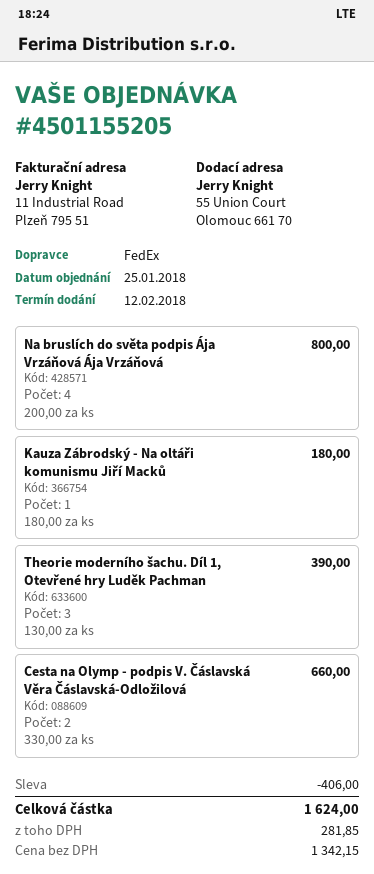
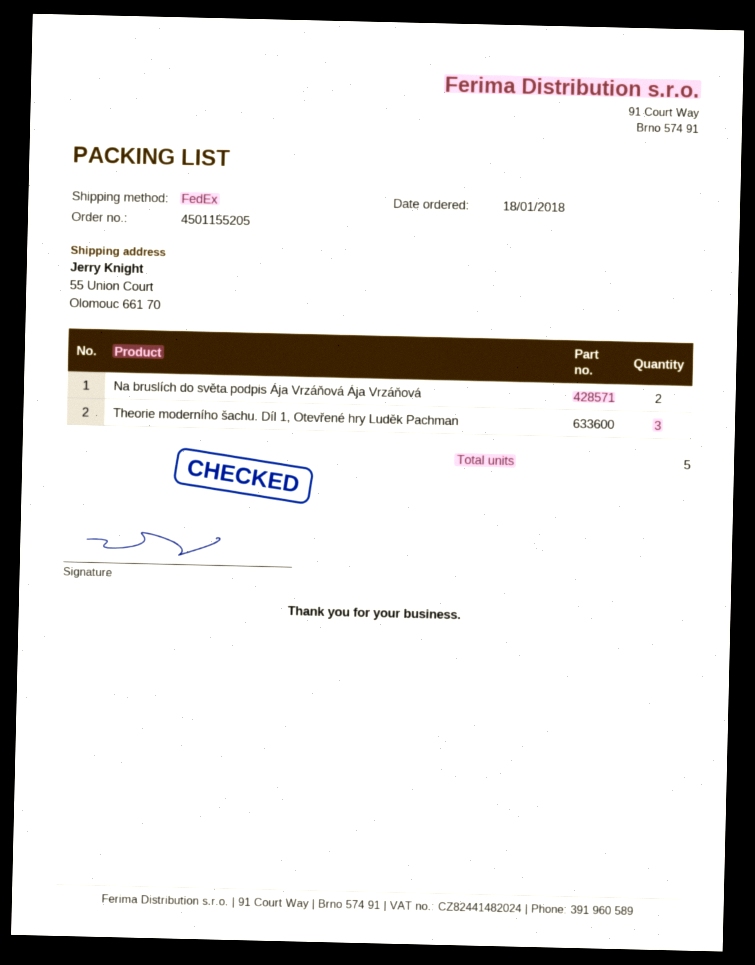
order date: 2018-01-25 -> 2018-01-18
Na bruslích do světa podpis Ája Vrzáňová Ája Vrzáňová: 4 -> 2
Kauza Zábrodský - Na oltáři komunismu Jiří Macků: 1 -> none
Cesta na Olymp - podpis V. Čáslavská Věra Čáslavská-Odložilová: 2 -> none

